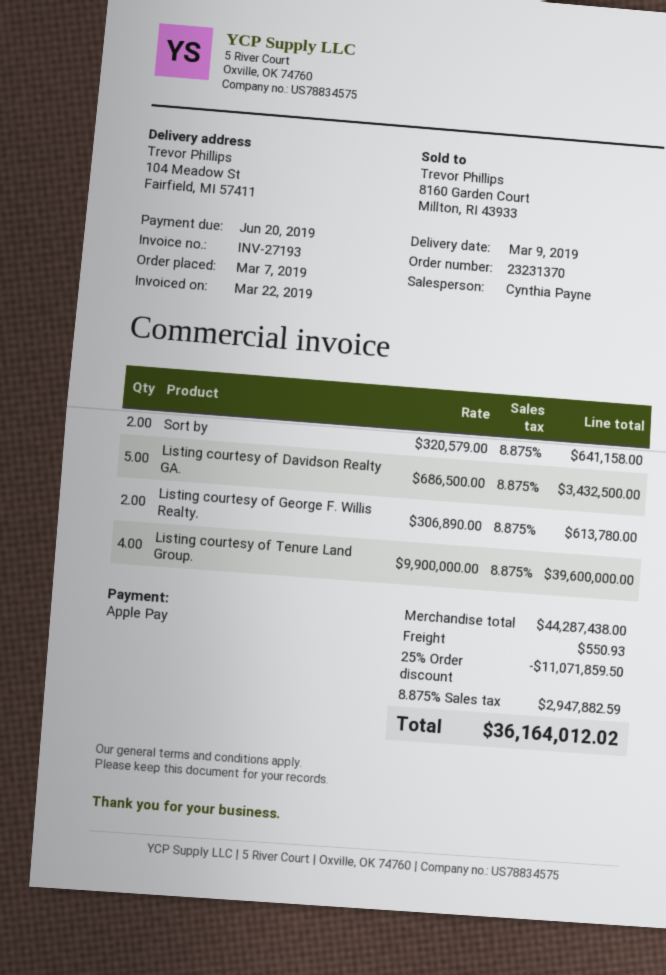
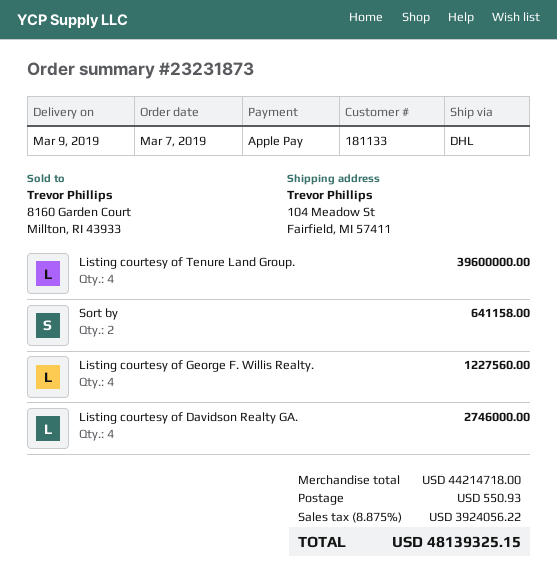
order number: 23231370 -> 23231873
Listing courtesy of Davidson Realty GA.: 5 for 3432500.00 -> 4 for 2746000.00
Listing courtesy of George F. Willis Realty.: 2 for 613780.00 -> 4 for 1227560.00
subtotal: 44287438.00 -> 44214718.00
discount: 25% = 11071859.50 -> none
tax: 8.875% = 2947882.59 -> 8.875% = 3924056.22
total: 36164012.02 -> 48139325.15

